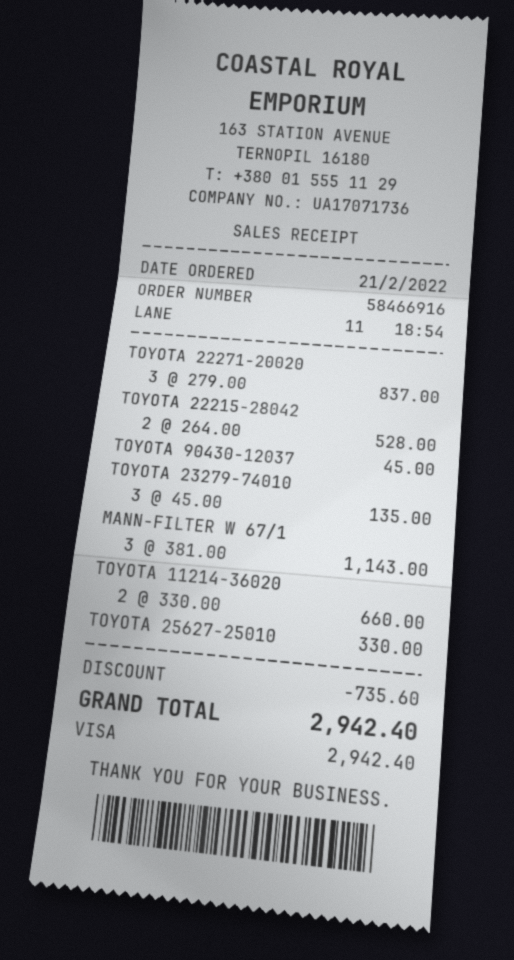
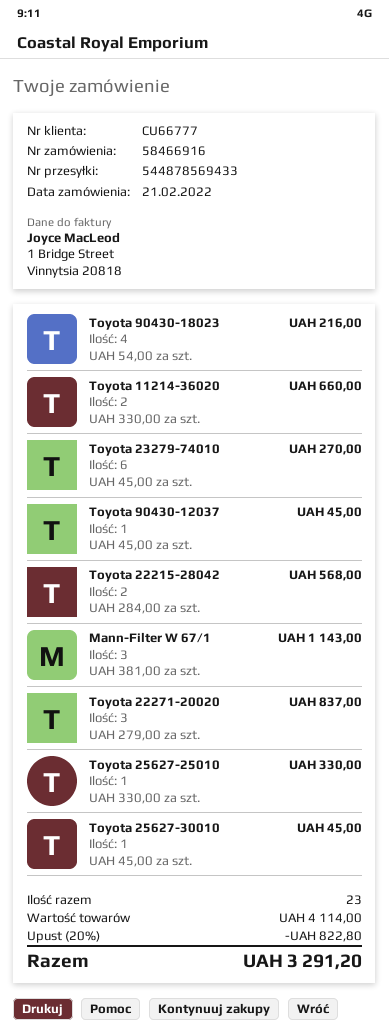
TOYOTA 22215-28042: 2 x 264.00 = 528.00 -> 2 x 284.00 = 568.00
TOYOTA 23279-74010: 3 x 45.00 = 135.00 -> 6 x 45.00 = 270.00
Toyota 90430-18023: none -> 4 x 54.00 = 216.00
Toyota 25627-30010: none -> 1 x 45.00 = 45.00
discount: 735.60 -> 822.80
total: 2942.40 -> 3291.20

